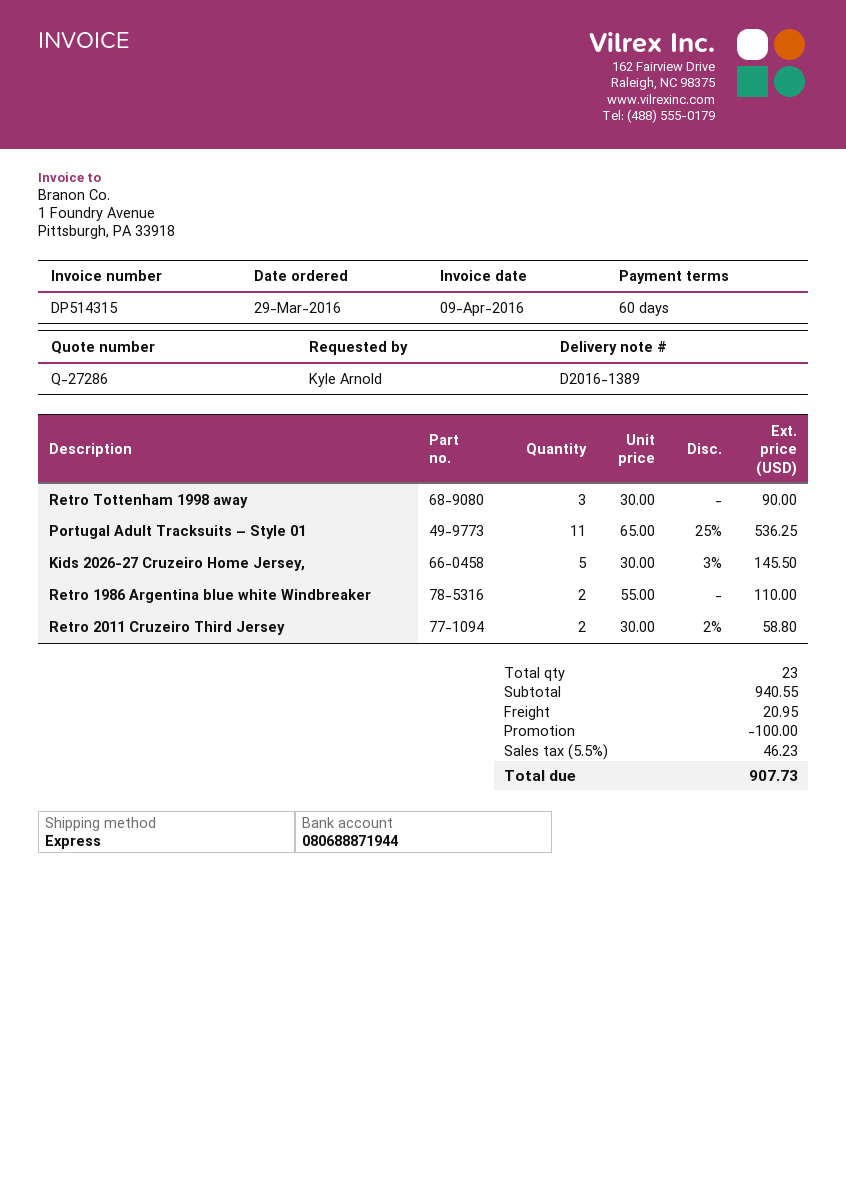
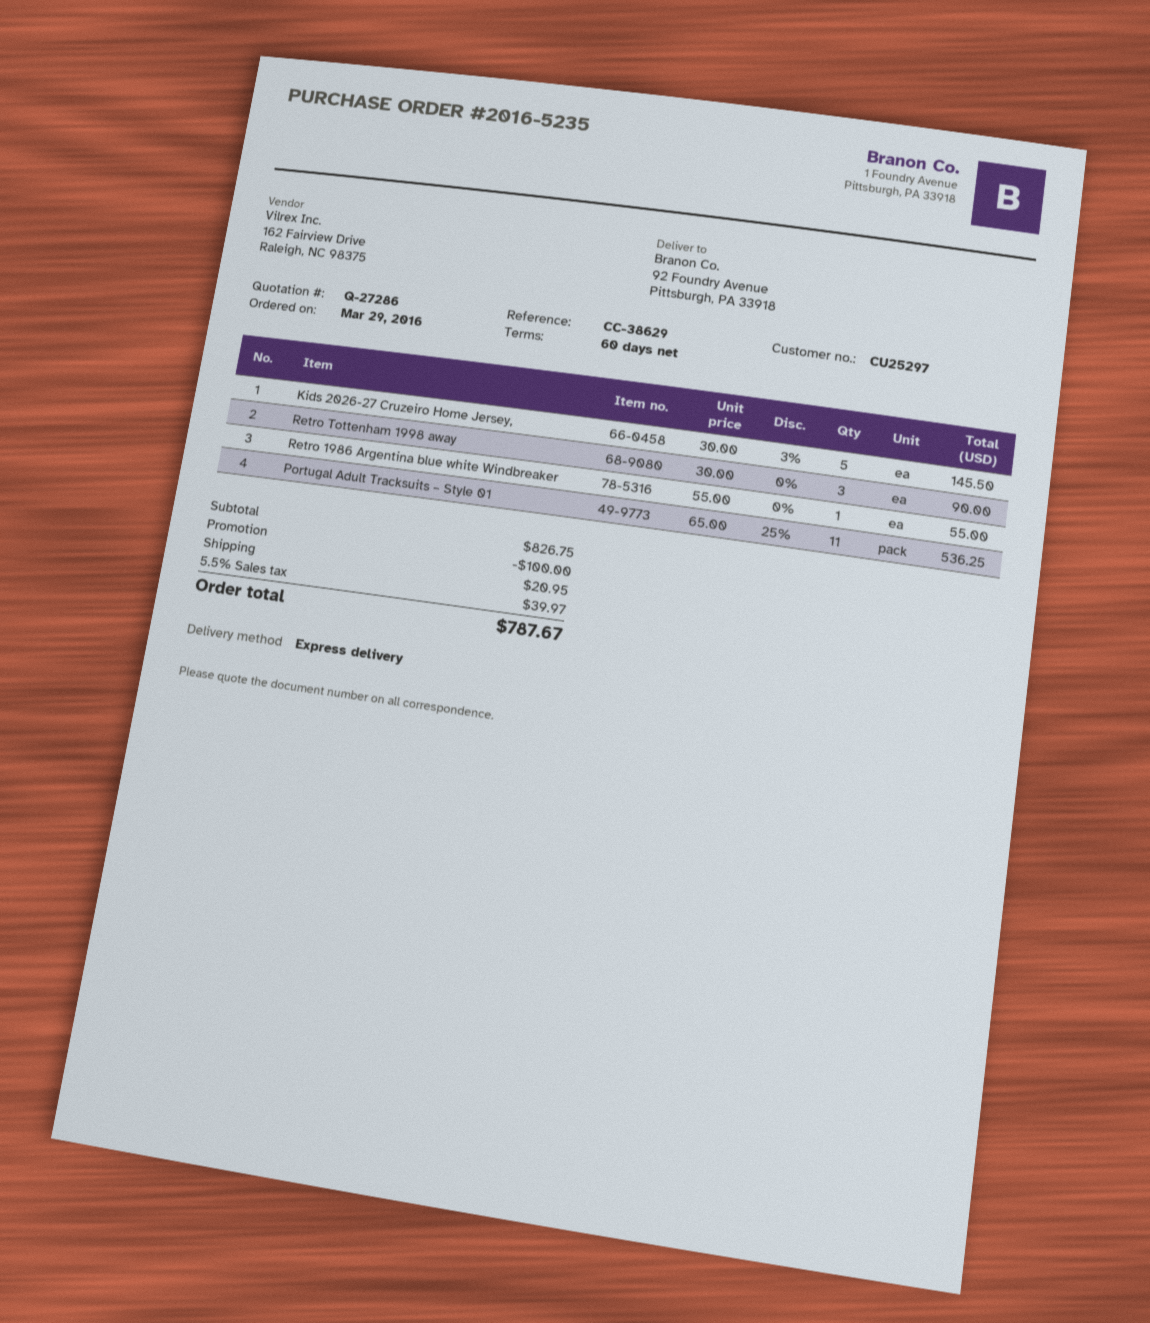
Retro 1986 Argentina blue white Windbreaker: 2 x 55.00 = 110.00 -> 1 x 55.00 = 55.00
Retro 2011 Cruzeiro Third Jersey: 2 x 30.00 - 2% = 58.80 -> none
subtotal: 940.55 -> 826.75
tax: 5.5% = 46.23 -> 5.5% = 39.97
total: 907.73 -> 787.67

